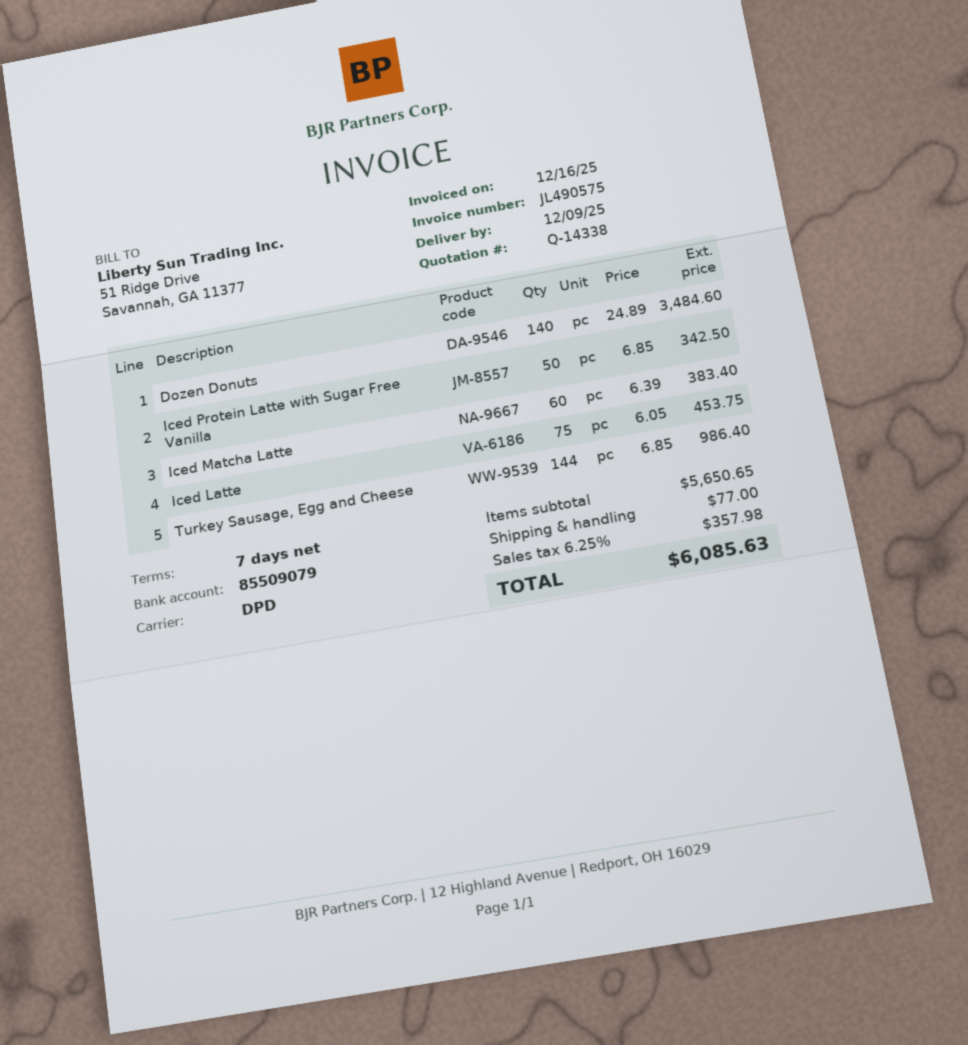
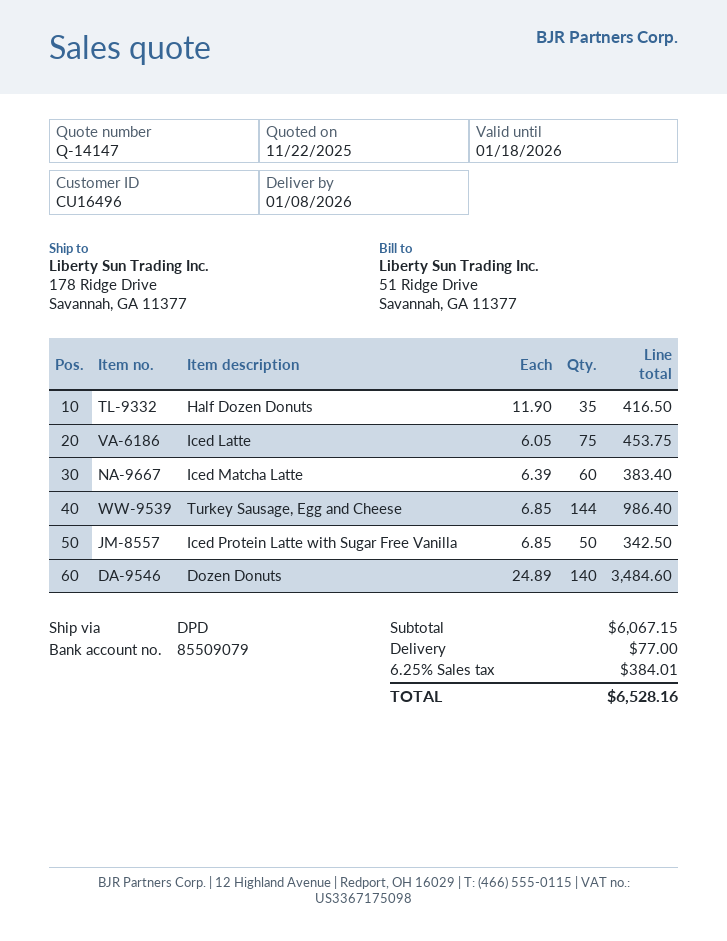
quote number: Q-14338 -> Q-14147
delivery date: 2025-12-09 -> 2026-01-08
Half Dozen Donuts: none -> 35 x 11.90 = 416.50
subtotal: 5650.65 -> 6067.15
tax: 6.25% = 357.98 -> 6.25% = 384.01
total: 6085.63 -> 6528.16

